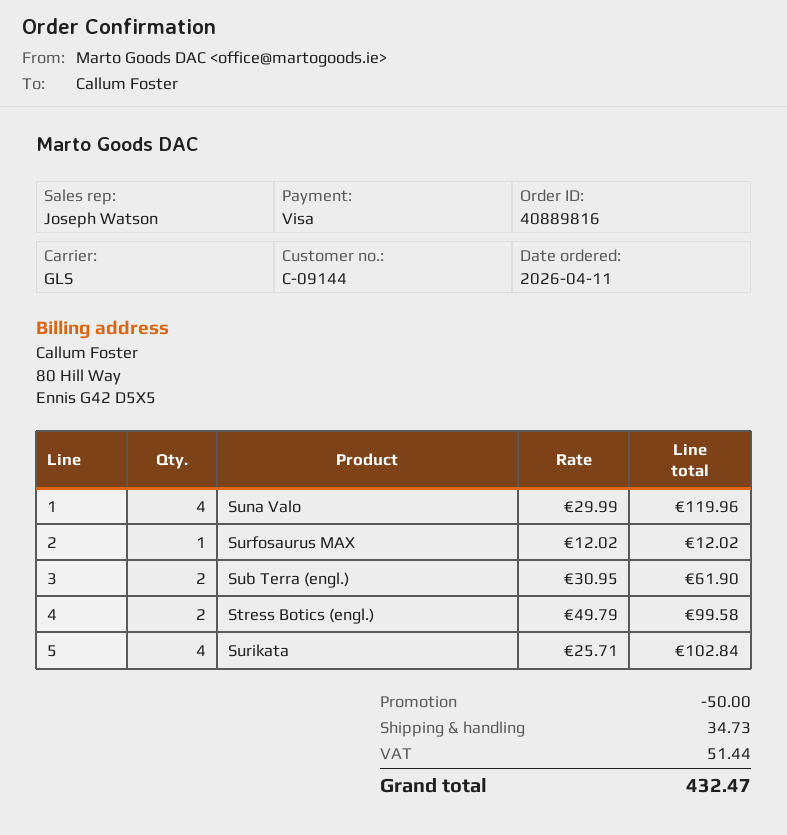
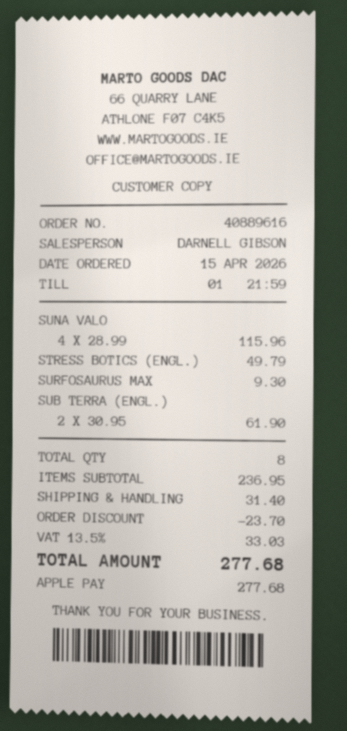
order number: 40889816 -> 40889616
order date: 2026-04-11 -> 2026-04-15
sales rep: Joseph Watson -> DARNELL GIBSON
payment method: Visa -> Apple Pay
Suna Valo: 4 x 29.99 = 119.96 -> 4 x 28.99 = 115.96
Surfosaurus MAX: 1 x 12.02 = 12.02 -> 1 x 9.30 = 9.30
Stress Botics (engl.): 2 x 49.79 = 99.58 -> 1 x 49.79 = 49.79
Surikata: 4 x 25.71 = 102.84 -> none
discount: 50.00 -> 23.70
shipping: 34.73 -> 31.40
tax: 51.44 -> 33.03
total: 432.47 -> 277.68

